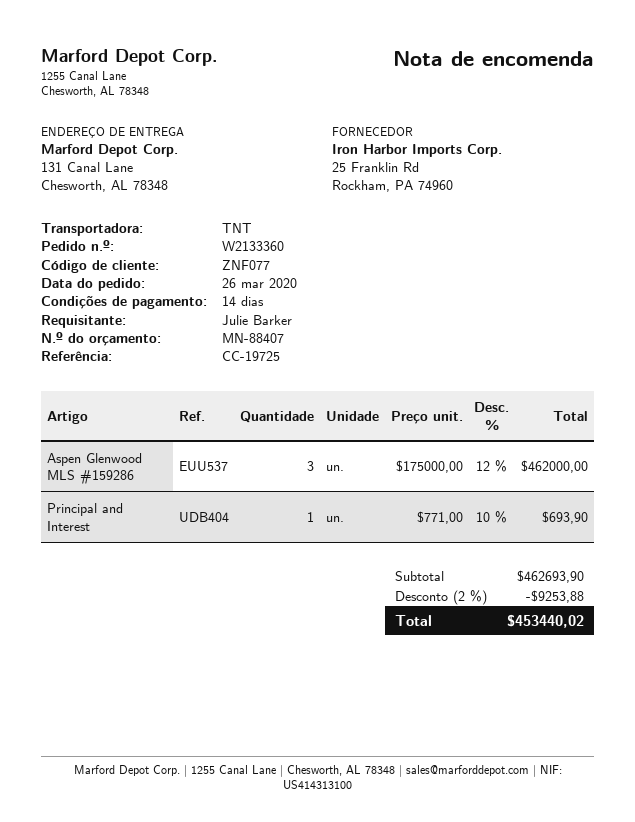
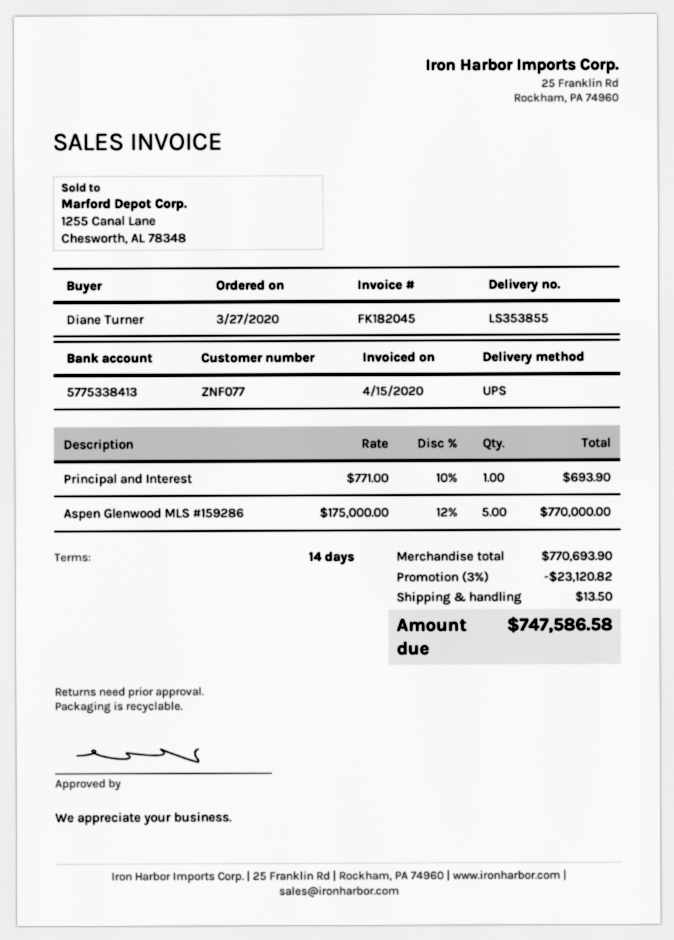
order date: 2020-03-26 -> 2020-03-27
ordered by: Julie Barker -> Diane Turner
shipping method: TNT -> UPS
Aspen Glenwood MLS #159286: 3 x 175000.00 - 12% = 462000.00 -> 5 x 175000.00 - 12% = 770000.00
subtotal: 462693.90 -> 770693.90
discount: 2% = 9253.88 -> 3% = 23120.82
shipping: none -> 13.50
total: 453440.02 -> 747586.58

